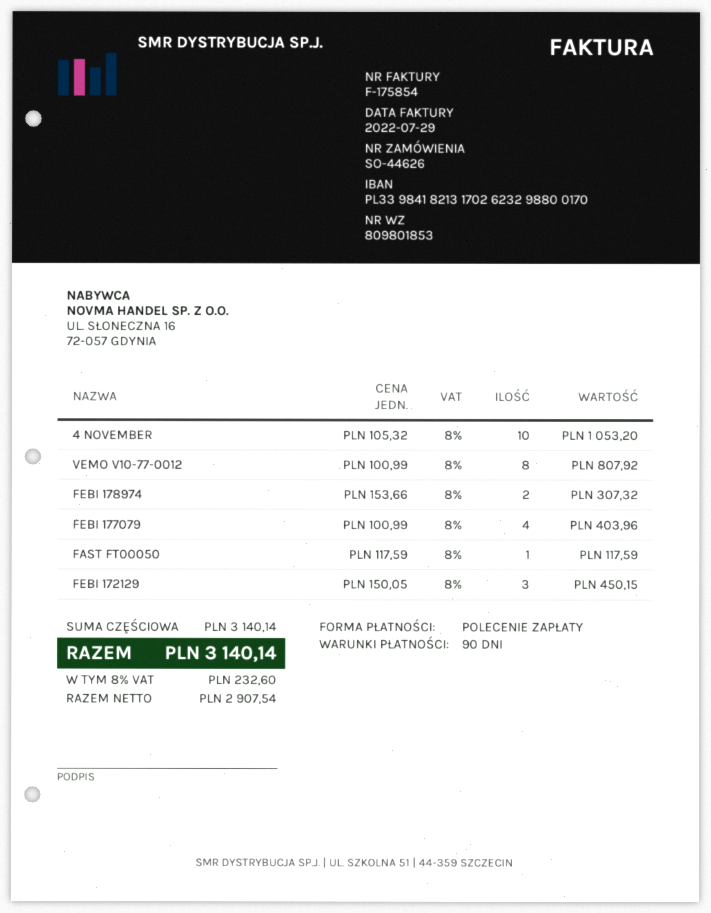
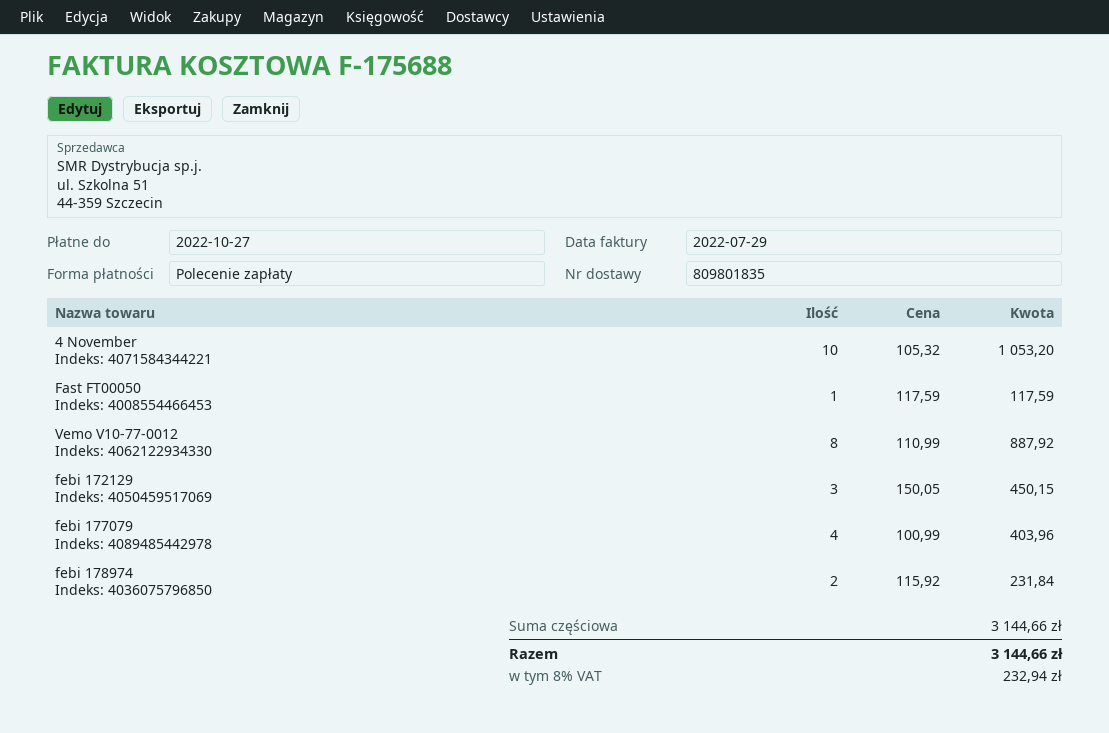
delivery note number: 809801853 -> 809801835
invoice number: F-175854 -> F-175688
VEMO V10-77-0012: 8 x 100.99 = 807.92 -> 8 x 110.99 = 887.92
FEBI 178974: 2 x 153.66 = 307.32 -> 2 x 115.92 = 231.84
subtotal: 3140.14 -> 3144.66
tax: 8% = 232.60 -> 8% = 232.94
total: 3140.14 -> 3144.66

